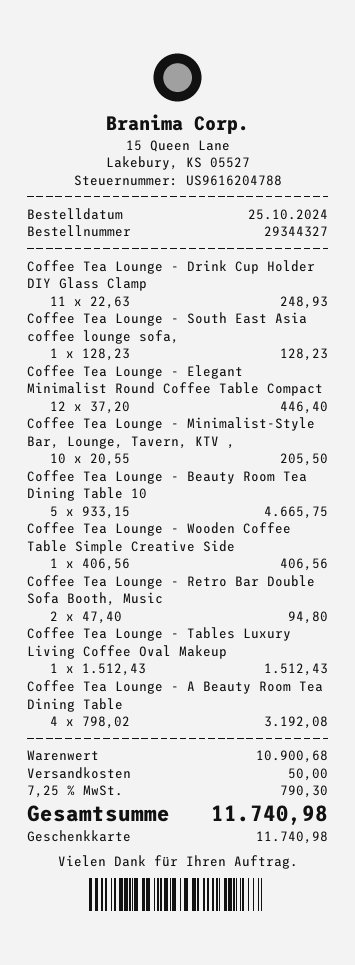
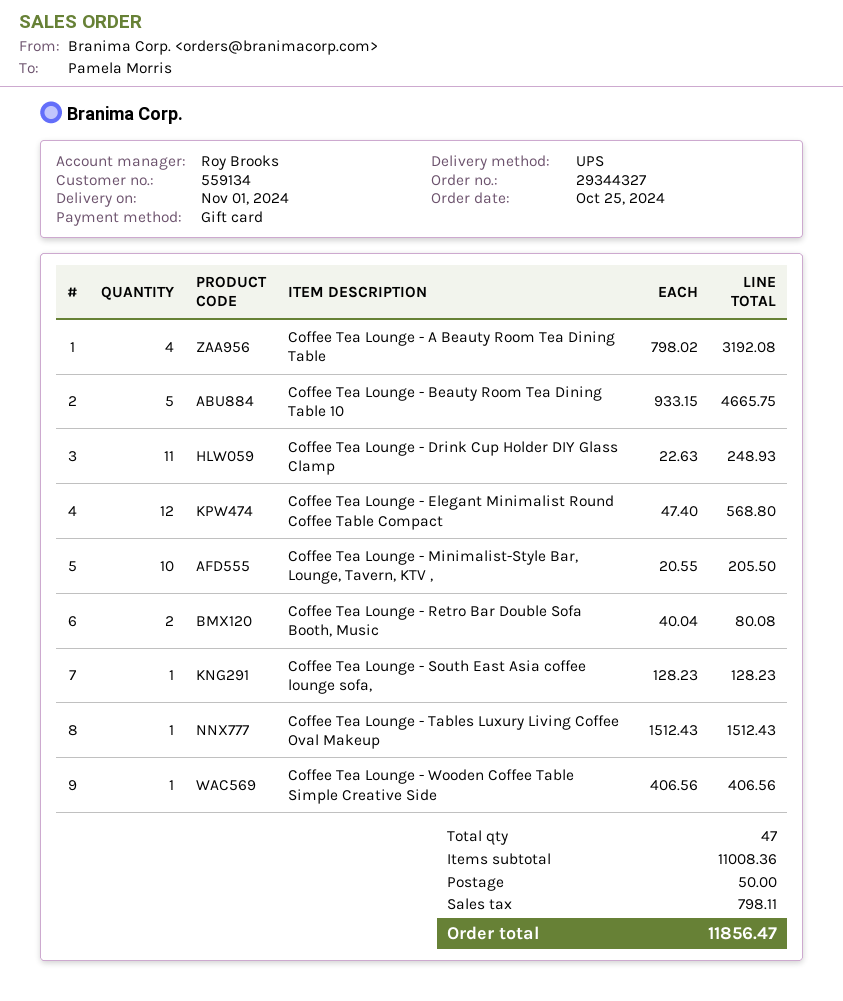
Coffee Tea Lounge - Elegant Minimalist Round Coffee Table Compact: 12 x 37.20 = 446.40 -> 12 x 47.40 = 568.80
Coffee Tea Lounge - Retro Bar Double Sofa Booth, Music: 2 x 47.40 = 94.80 -> 2 x 40.04 = 80.08
subtotal: 10900.68 -> 11008.36
tax: 790.30 -> 798.11
total: 11740.98 -> 11856.47

